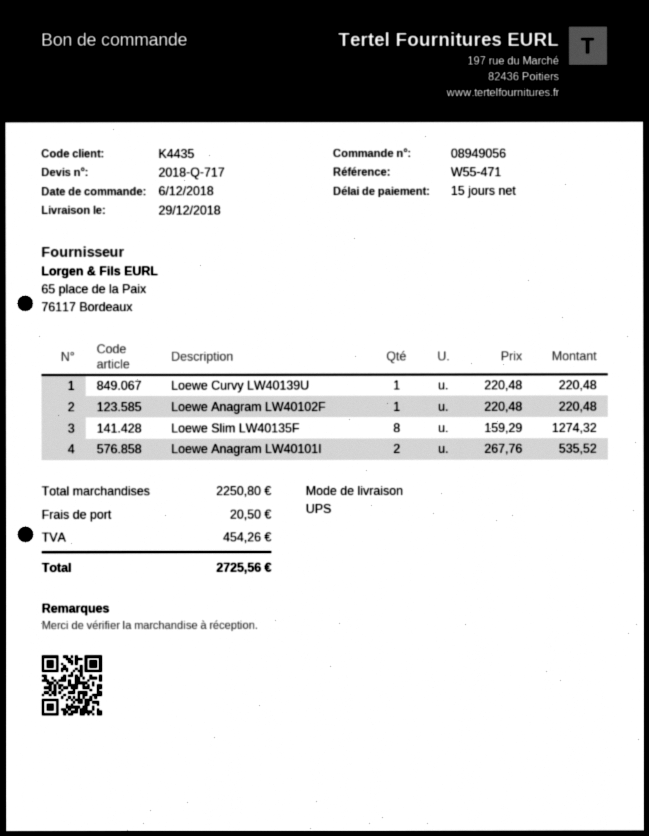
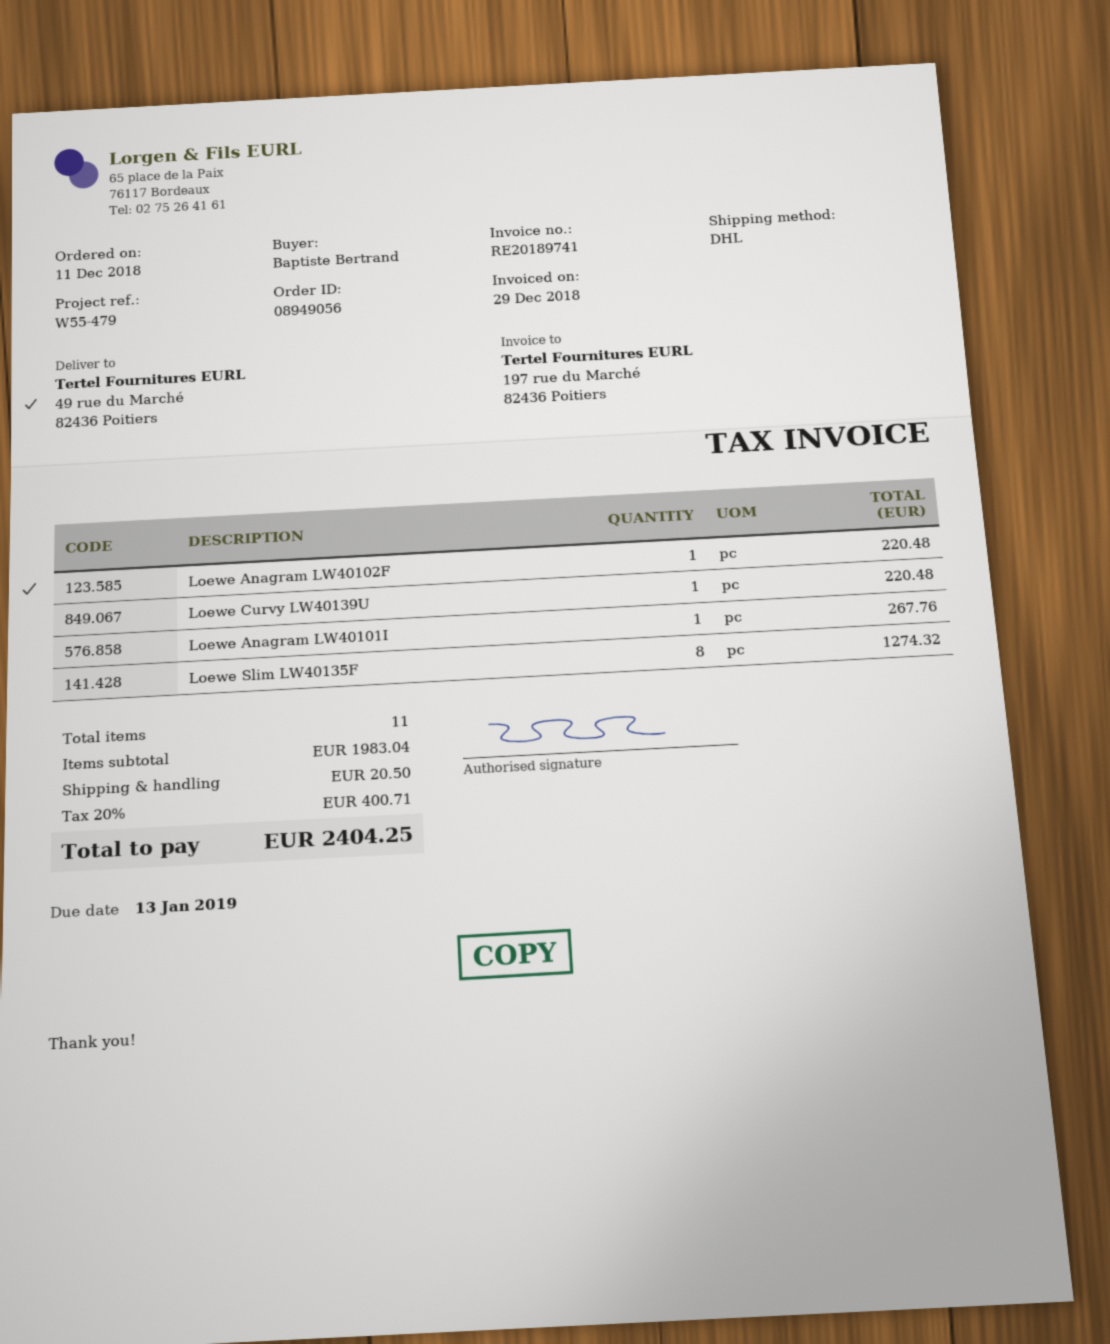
order date: 2018-12-06 -> 2018-12-11
reference: W55-471 -> W55-479
shipping method: UPS -> DHL
Loewe Anagram LW40101I: 2 for 535.52 -> 1 for 267.76
subtotal: 2250.80 -> 1983.04
tax: 454.26 -> 400.71
total: 2725.56 -> 2404.25

